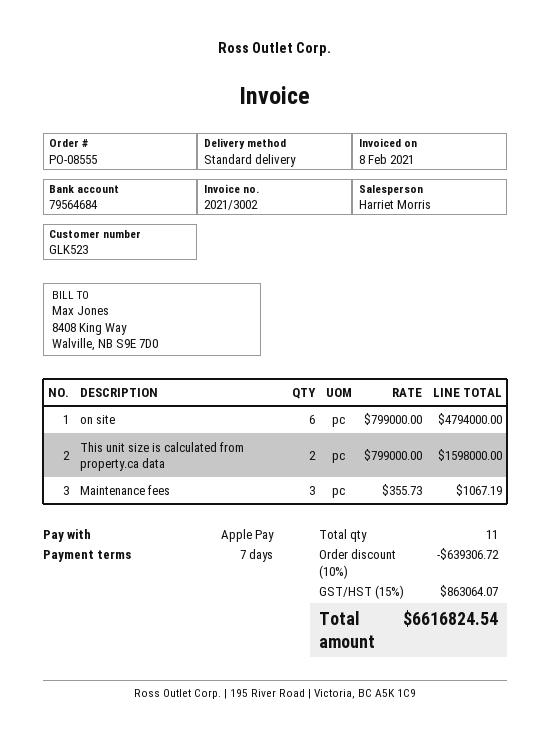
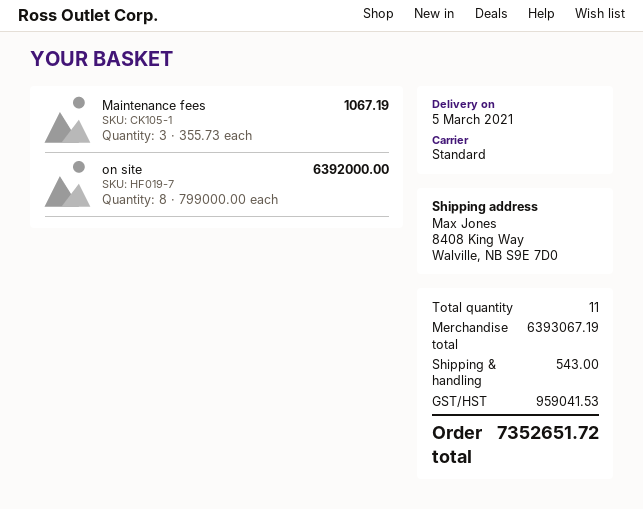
on site: 6 x 799000.00 = 4794000.00 -> 8 x 799000.00 = 6392000.00
This unit size is calculated from property.ca data: 2 x 799000.00 = 1598000.00 -> none
discount: 10% = 639306.72 -> none
shipping: none -> 543.00
tax: 863064.07 -> 959041.53
total: 6616824.54 -> 7352651.72

